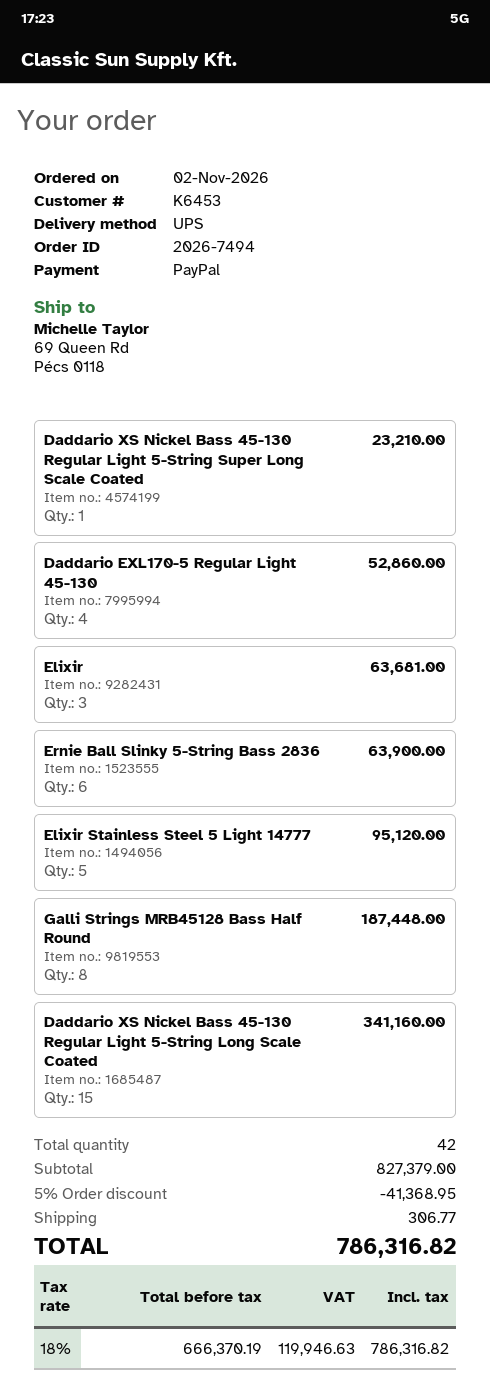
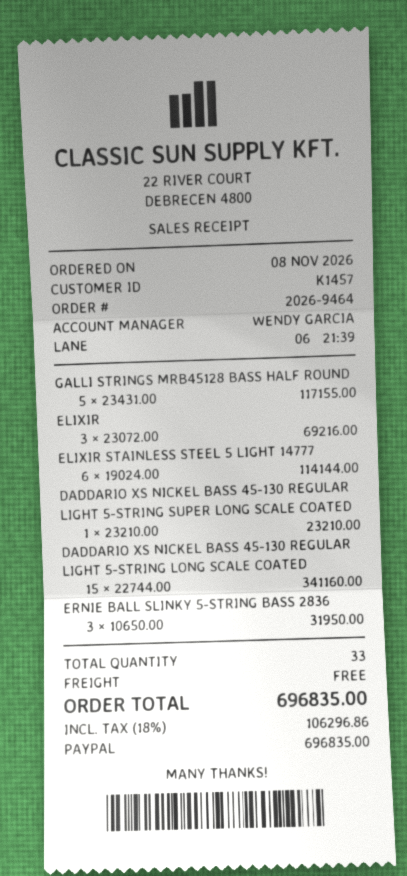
order number: 2026-7494 -> 2026-9464
order date: 2026-11-02 -> 2026-11-08
customer number: K6453 -> K1457
Daddario EXL170-5 Regular Light 45-130: 4 for 52860.00 -> none
Elixir: 3 for 63681.00 -> 3 for 69216.00
Ernie Ball Slinky 5-String Bass 2836: 6 for 63900.00 -> 3 for 31950.00
Elixir Stainless Steel 5 Light 14777: 5 for 95120.00 -> 6 for 114144.00
Galli Strings MRB45128 Bass Half Round: 8 for 187448.00 -> 5 for 117155.00
total quantity: 42 -> 33
discount: 5% = 41368.95 -> none
shipping: 306.77 -> 0.00
tax: 18% = 119946.63 -> 18% = 106296.86
total: 786316.82 -> 696835.00

